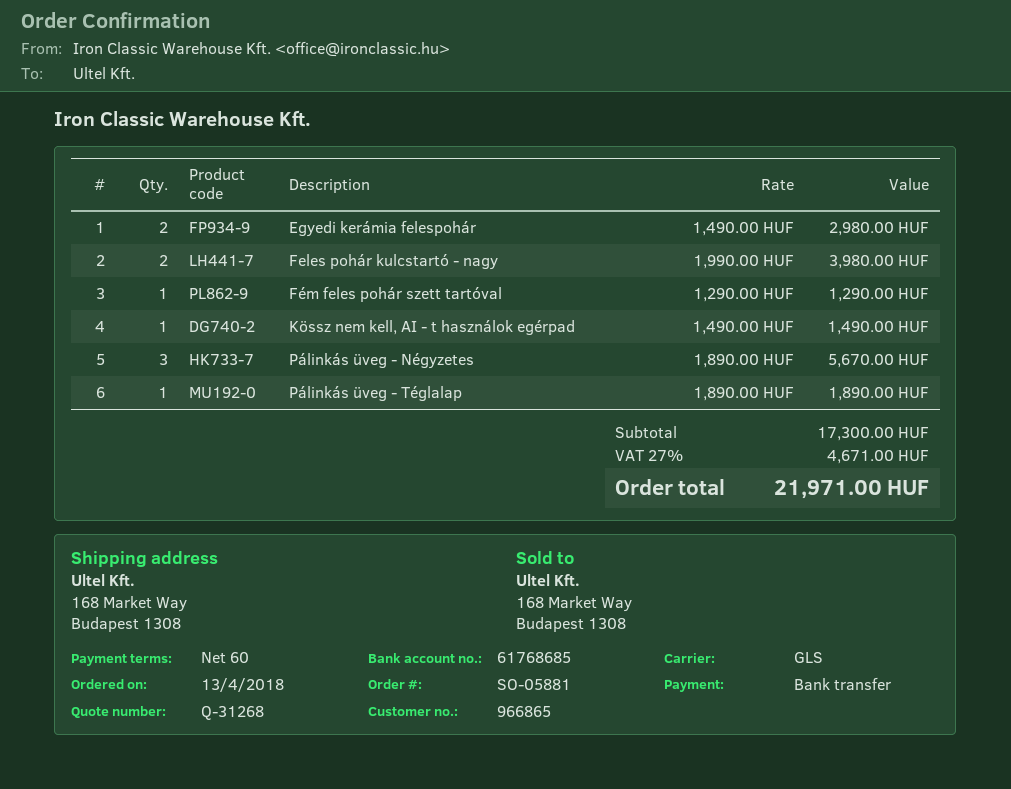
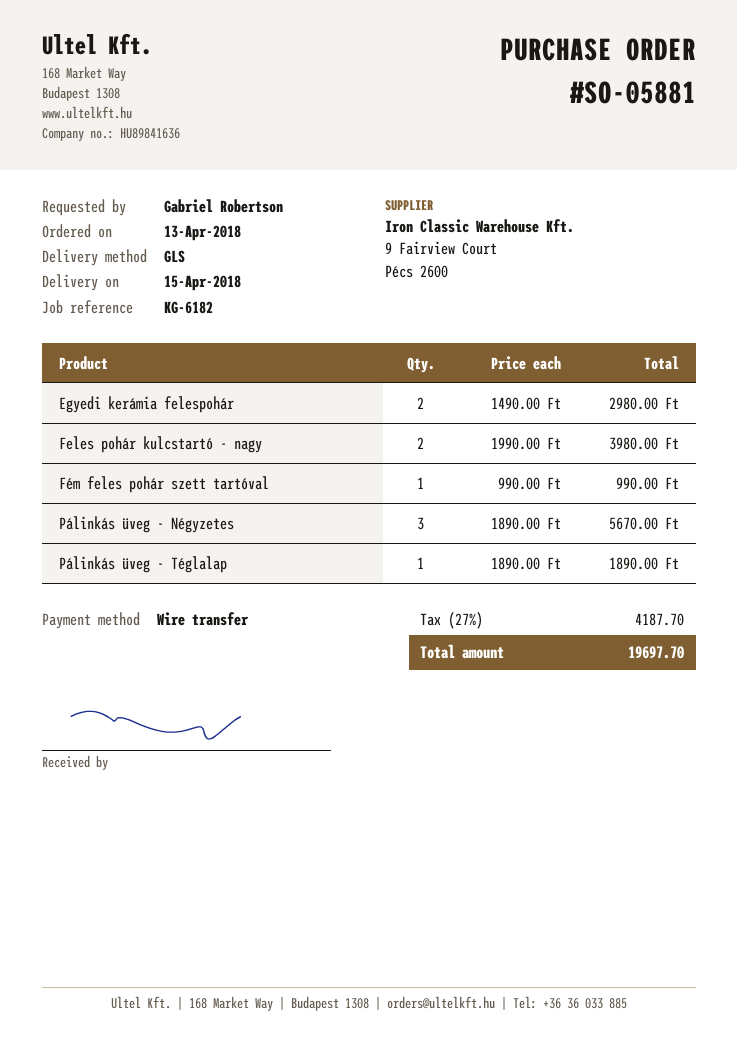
Fém feles pohár szett tartóval: 1 x 1290.00 = 1290.00 -> 1 x 990.00 = 990.00
Kössz nem kell, AI - t használok egérpad: 1 x 1490.00 = 1490.00 -> none
tax: 27% = 4671.00 -> 27% = 4187.70
total: 21971.00 -> 19697.70

